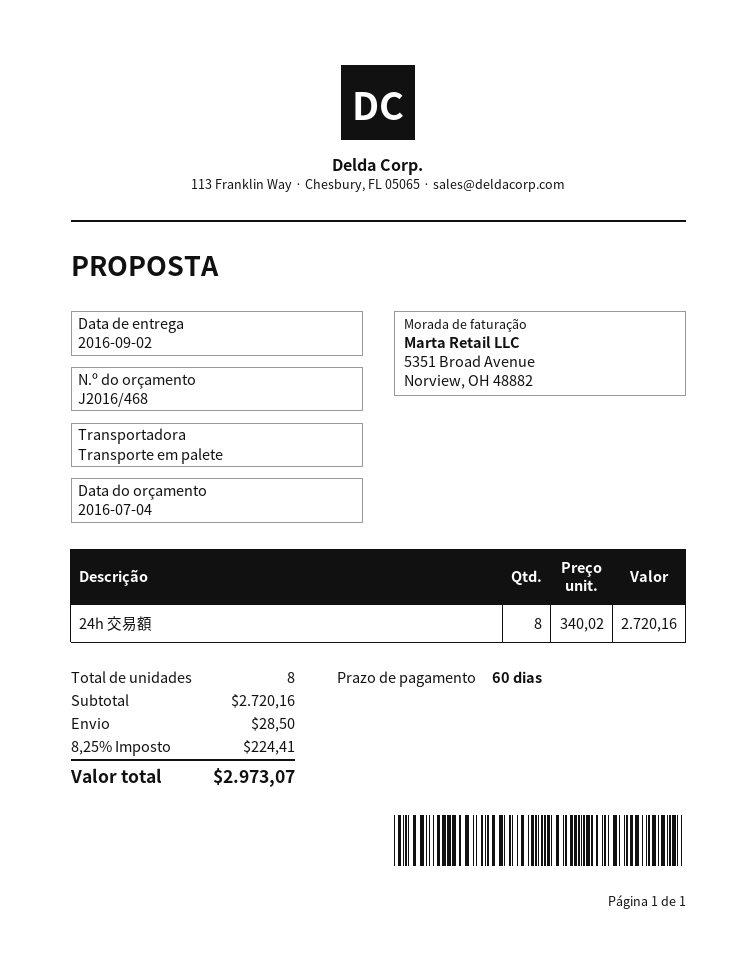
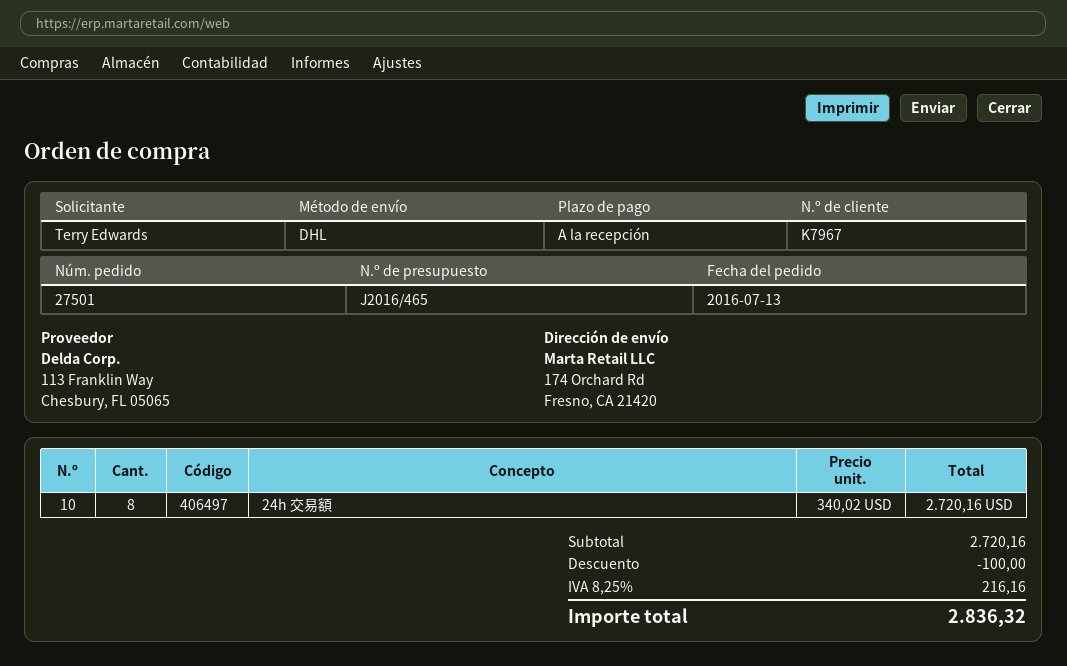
quote number: J2016/468 -> J2016/465
payment terms: 60 days -> on receipt
shipping method: pallet freight -> DHL
discount: none -> 100.00
shipping: 28.50 -> none
tax: 8.25% = 224.41 -> 8.25% = 216.16
total: 2973.07 -> 2836.32

